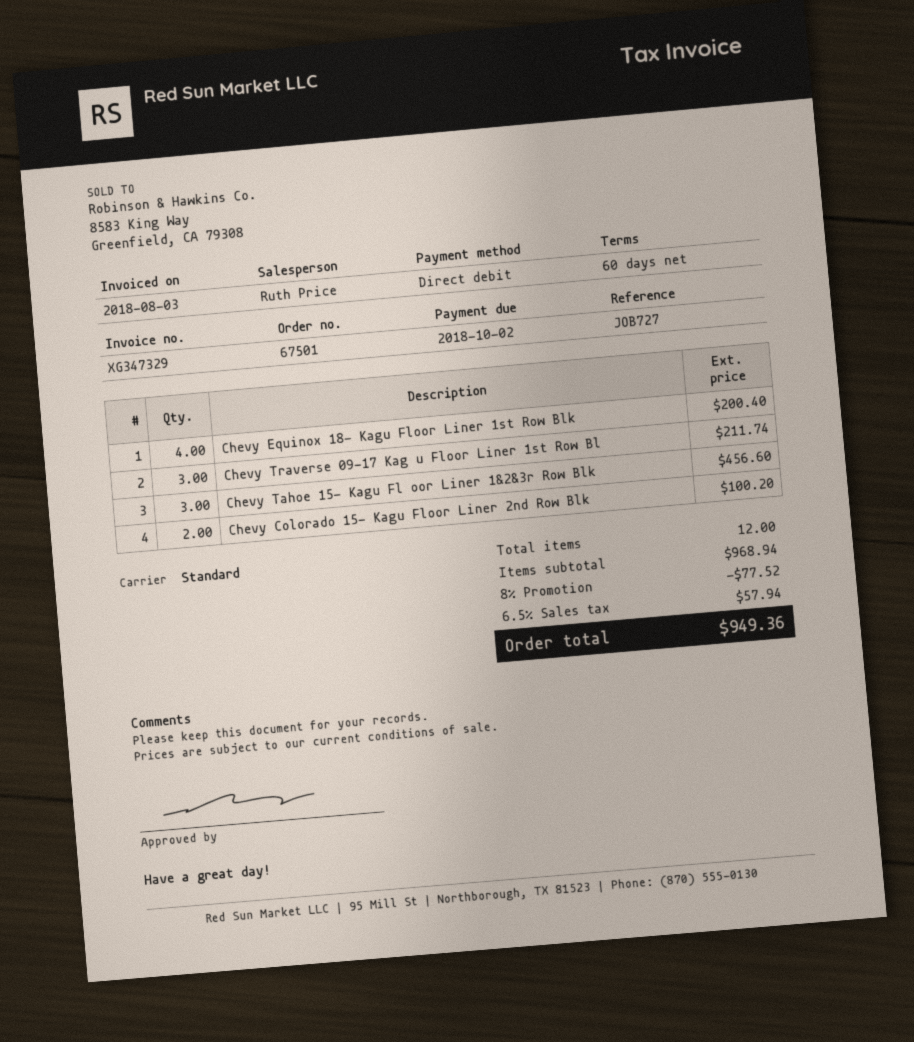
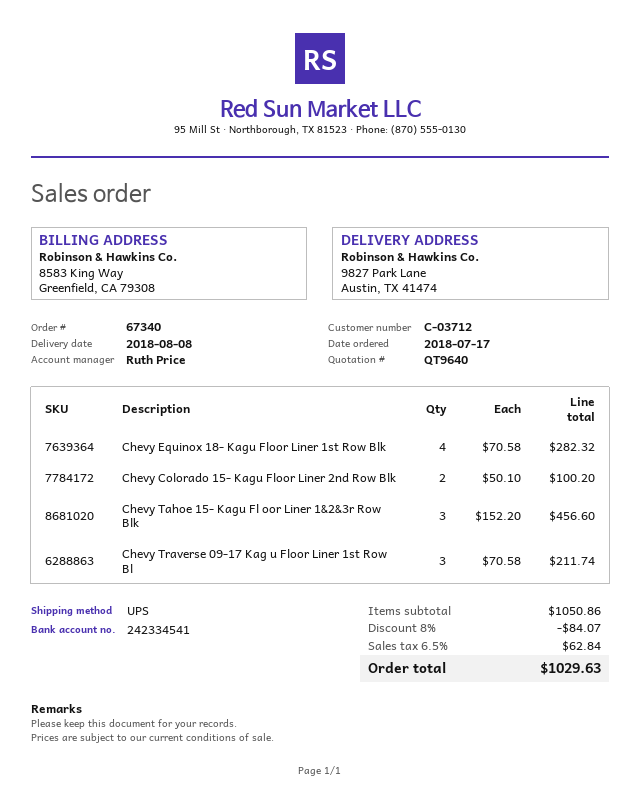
order number: 67501 -> 67340
shipping method: standard -> UPS
Chevy Equinox 18- Kagu Floor Liner 1st Row Blk: 4 for 200.40 -> 4 for 282.32
subtotal: 968.94 -> 1050.86
discount: 8% = 77.52 -> 8% = 84.07
tax: 6.5% = 57.94 -> 6.5% = 62.84
total: 949.36 -> 1029.63

